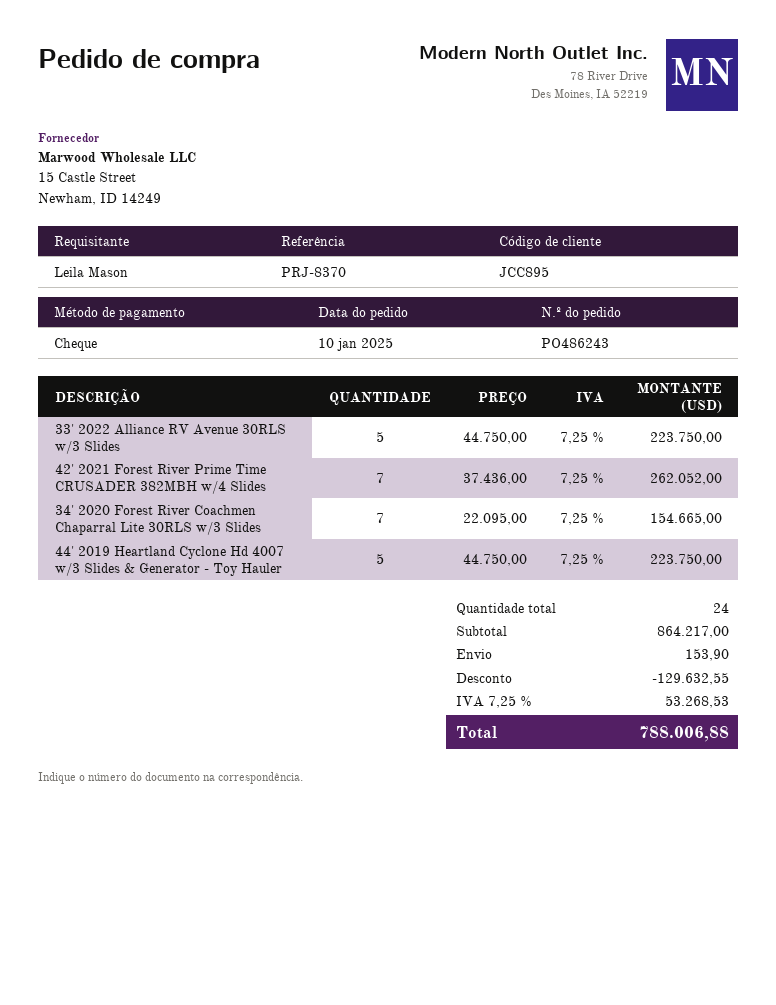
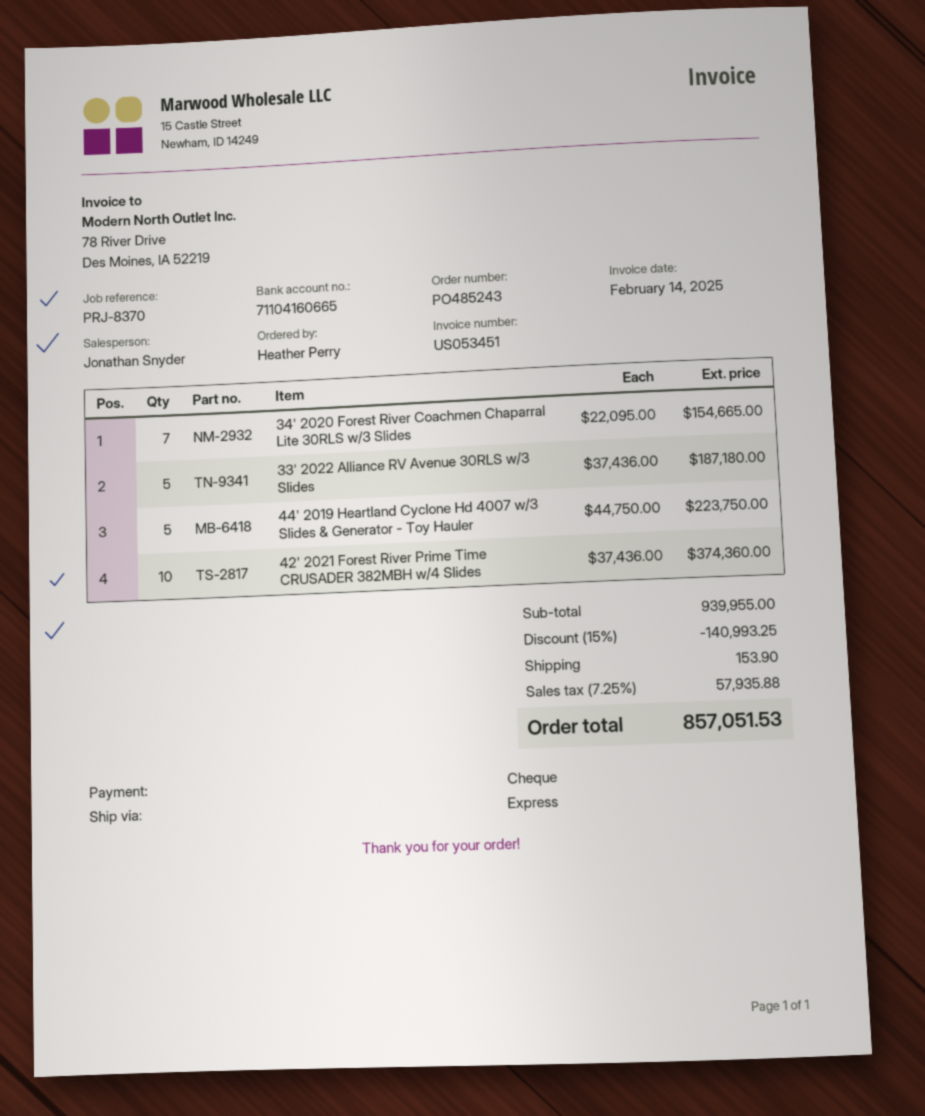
order number: PO486243 -> PO485243
ordered by: Leila Mason -> Heather Perry
33' 2022 Alliance RV Avenue 30RLS w/3 Slides: 5 x 44750.00 = 223750.00 -> 5 x 37436.00 = 187180.00
42' 2021 Forest River Prime Time CRUSADER 382MBH w/4 Slides: 7 x 37436.00 = 262052.00 -> 10 x 37436.00 = 374360.00
subtotal: 864217.00 -> 939955.00
discount: 129632.55 -> 140993.25
tax: 7.25% = 53268.53 -> 7.25% = 57935.88
total: 788006.88 -> 857051.53

